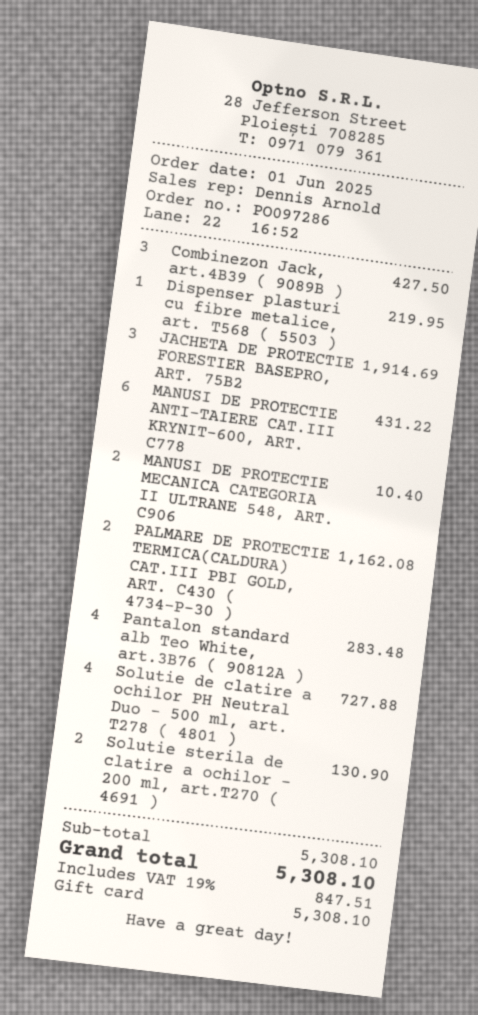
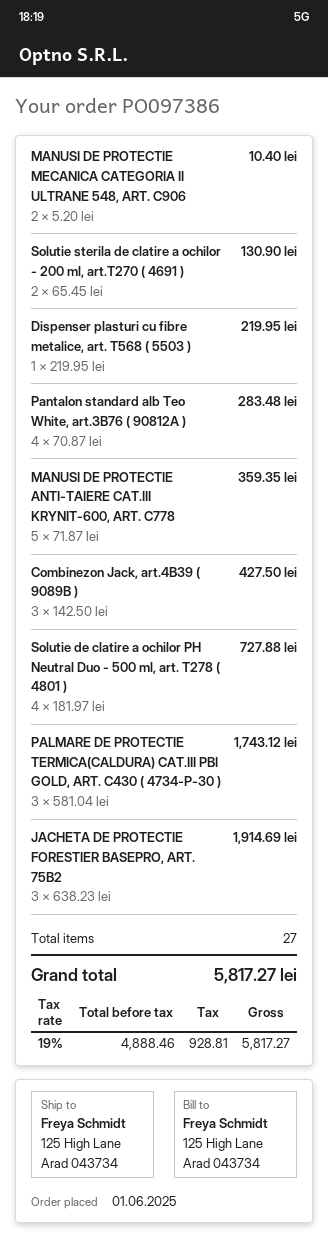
order number: PO097286 -> PO097386
MANUSI DE PROTECTIE ANTI-TAIERE CAT.III KRYNIT-600, ART. C778: 6 for 431.22 -> 5 for 359.35
PALMARE DE PROTECTIE TERMICA(CALDURA) CAT.III PBI GOLD, ART. C430 ( 4734-P-30 ): 2 for 1162.08 -> 3 for 1743.12
tax: 19% = 847.51 -> 19% = 928.81
total: 5308.10 -> 5817.27

